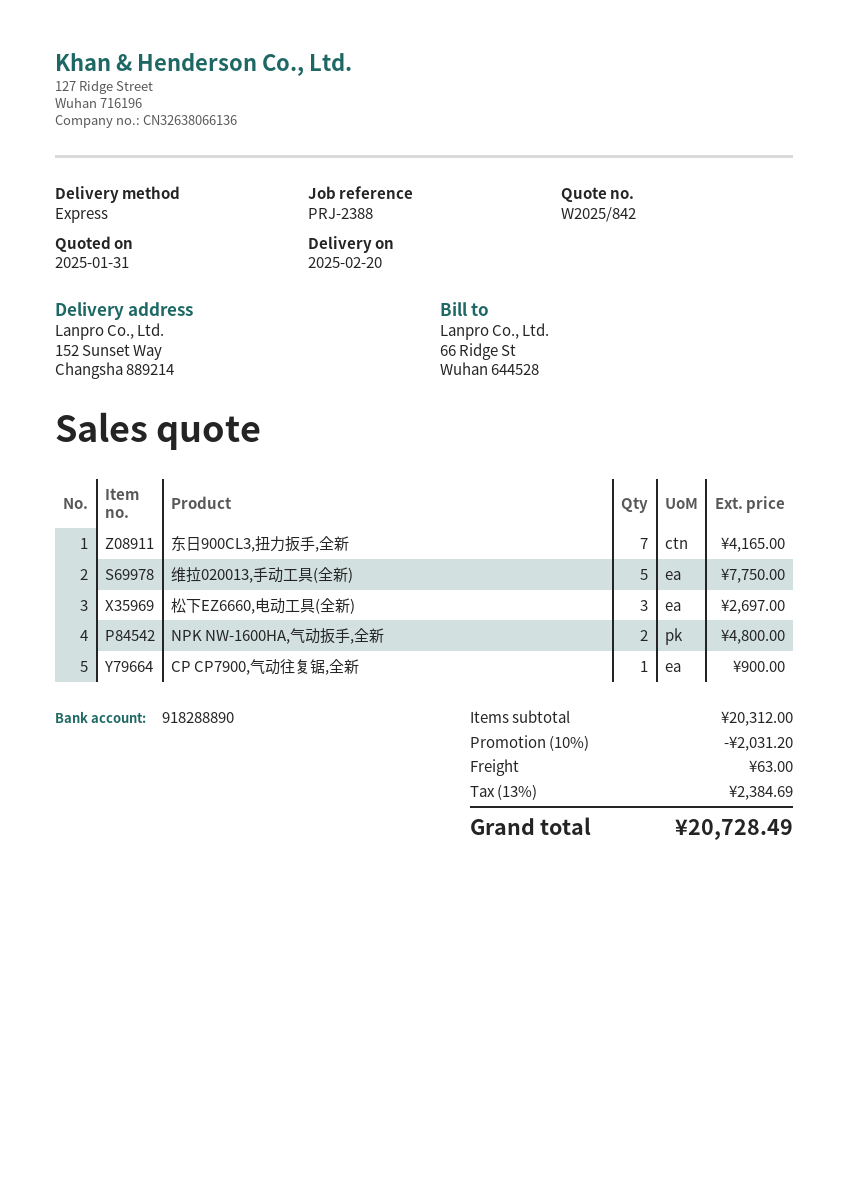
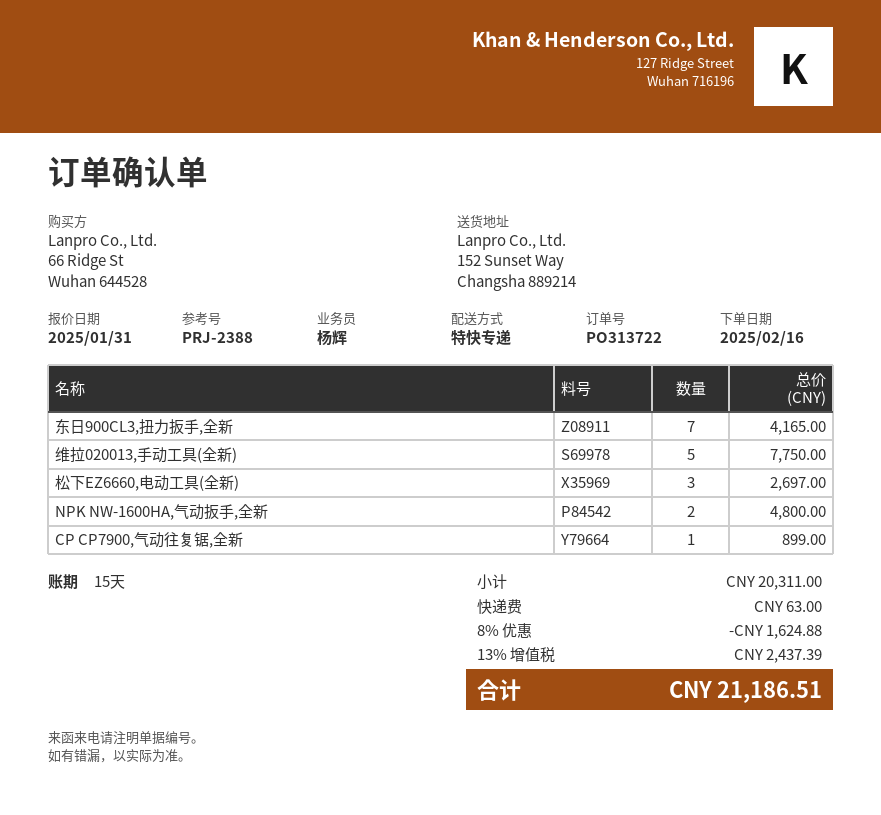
CP CP7900,气动往复锯,全新: 1 for 900.00 -> 1 for 899.00
subtotal: 20312.00 -> 20311.00
discount: 10% = 2031.20 -> 8% = 1624.88
tax: 13% = 2384.69 -> 13% = 2437.39
total: 20728.49 -> 21186.51

